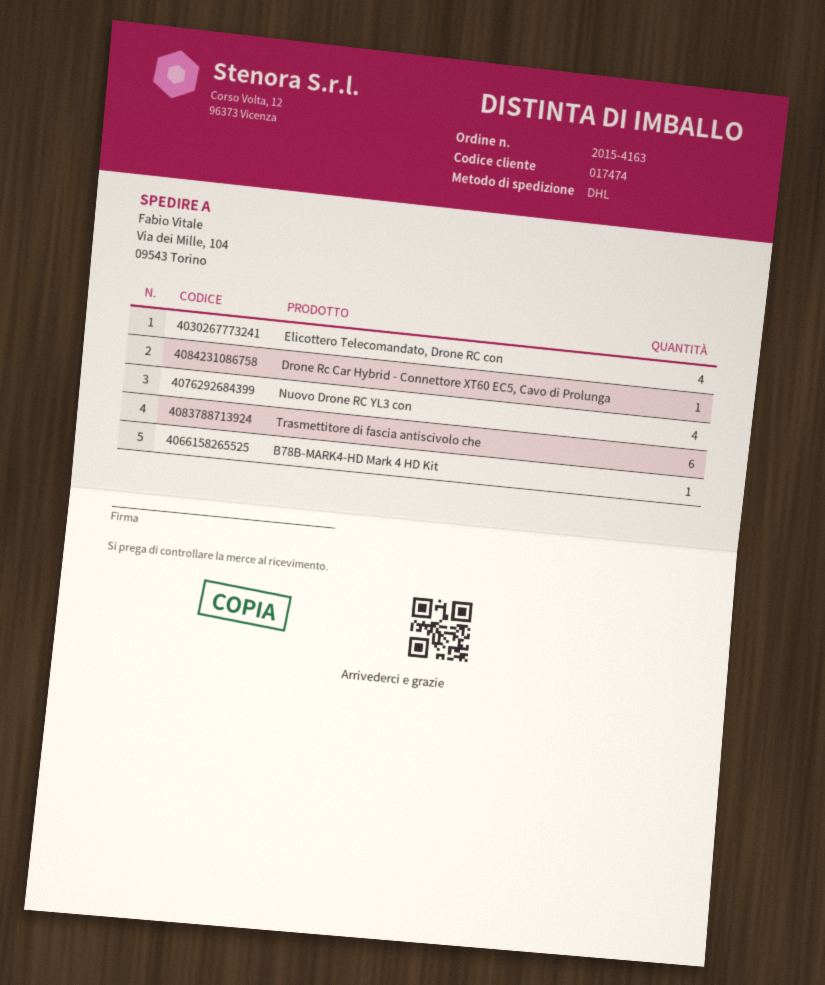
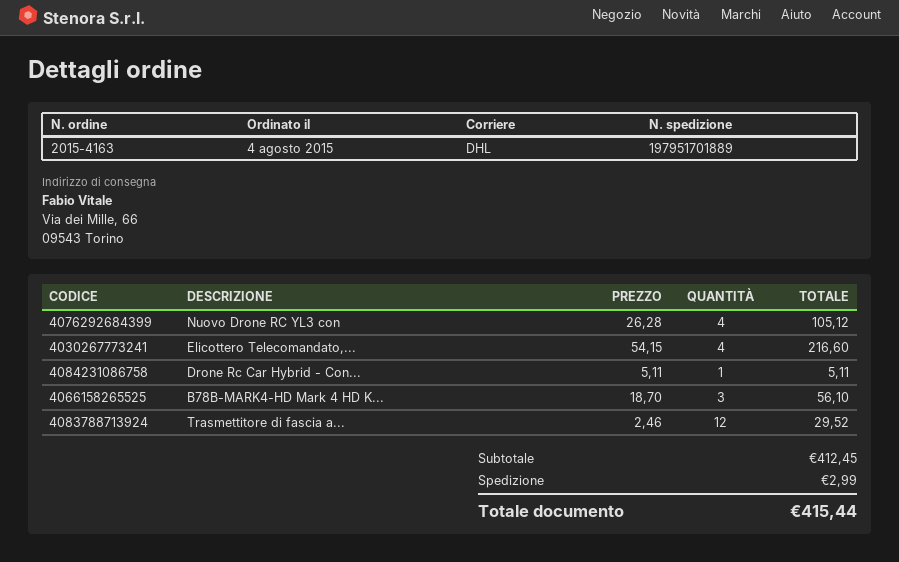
ship to: Via dei Mille, 104, 09543 Torino -> Via dei Mille, 66, 09543 Torino
Trasmettitore di fascia antiscivolo che: 6 -> 12
B78B-MARK4-HD Mark 4 HD Kit: 1 -> 3

